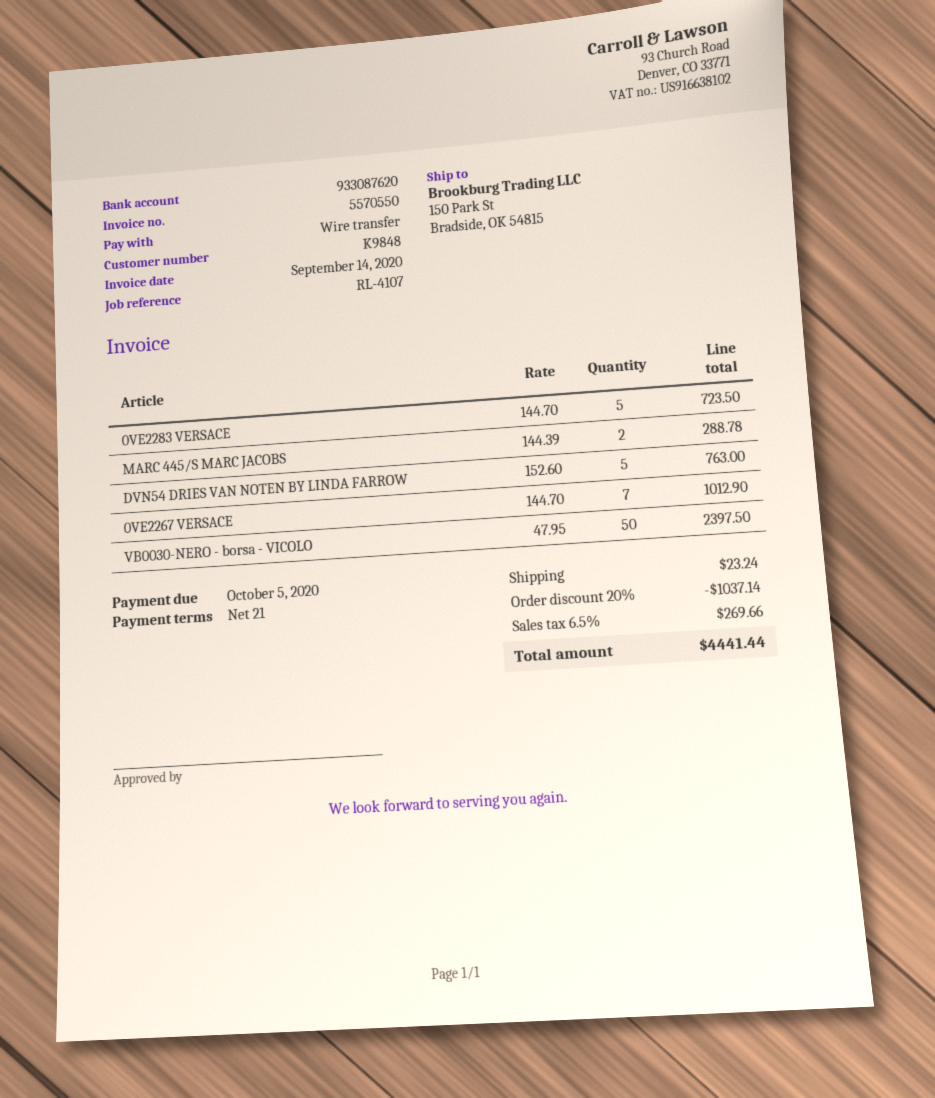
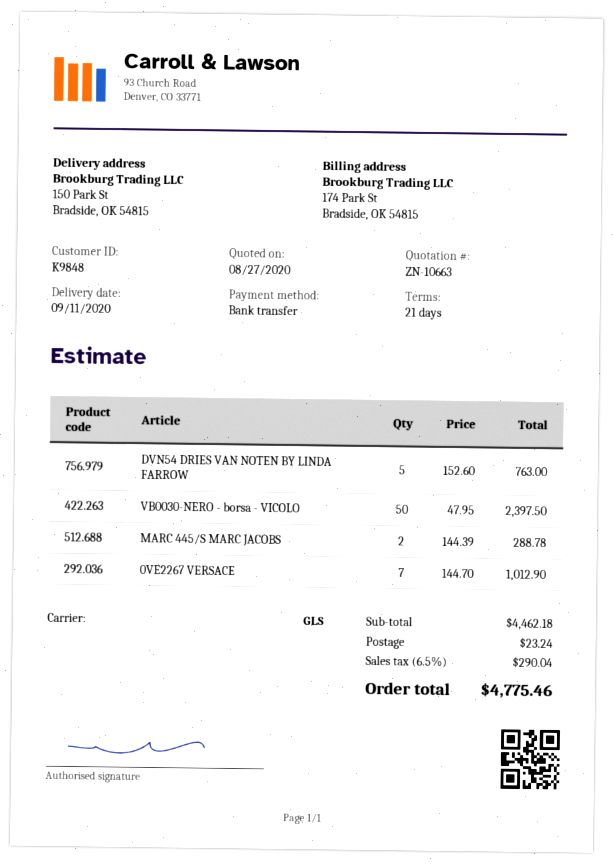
0VE2283 VERSACE: 5 x 144.70 = 723.50 -> none
discount: 20% = 1037.14 -> none
tax: 6.5% = 269.66 -> 6.5% = 290.04
total: 4441.44 -> 4775.46

